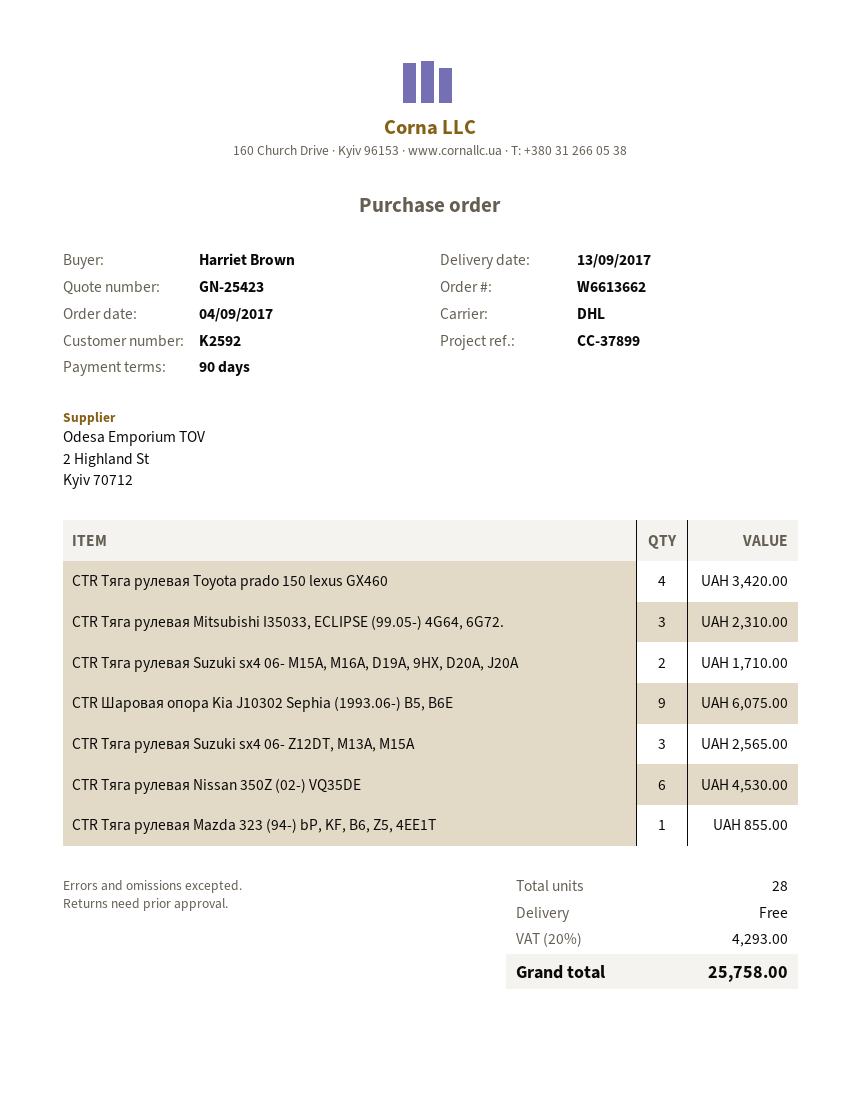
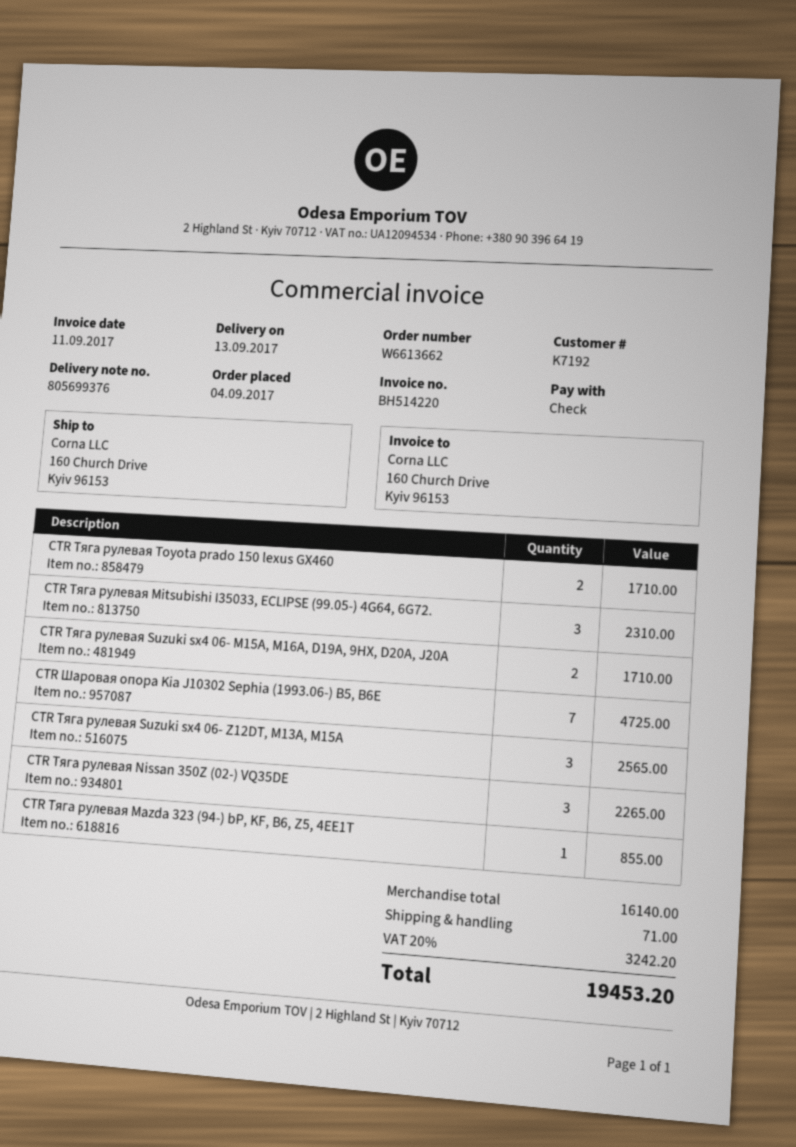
customer number: K2592 -> K7192
CTR Тяга рулевая Toyota prado 150 lexus GX460: 4 for 3420.00 -> 2 for 1710.00
CTR Шаровая опора Kia J10302 Sephia (1993.06-) B5, B6E: 9 for 6075.00 -> 7 for 4725.00
CTR Тяга рулевая Nissan 350Z (02-) VQ35DE: 6 for 4530.00 -> 3 for 2265.00
shipping: 0.00 -> 71.00
tax: 20% = 4293.00 -> 20% = 3242.20
total: 25758.00 -> 19453.20

